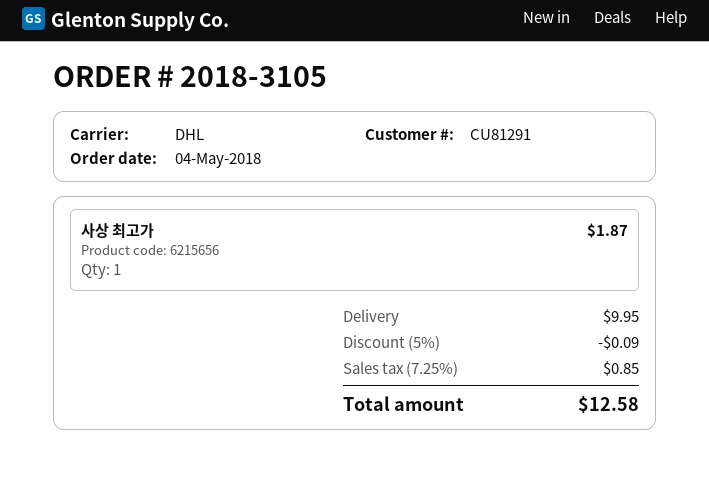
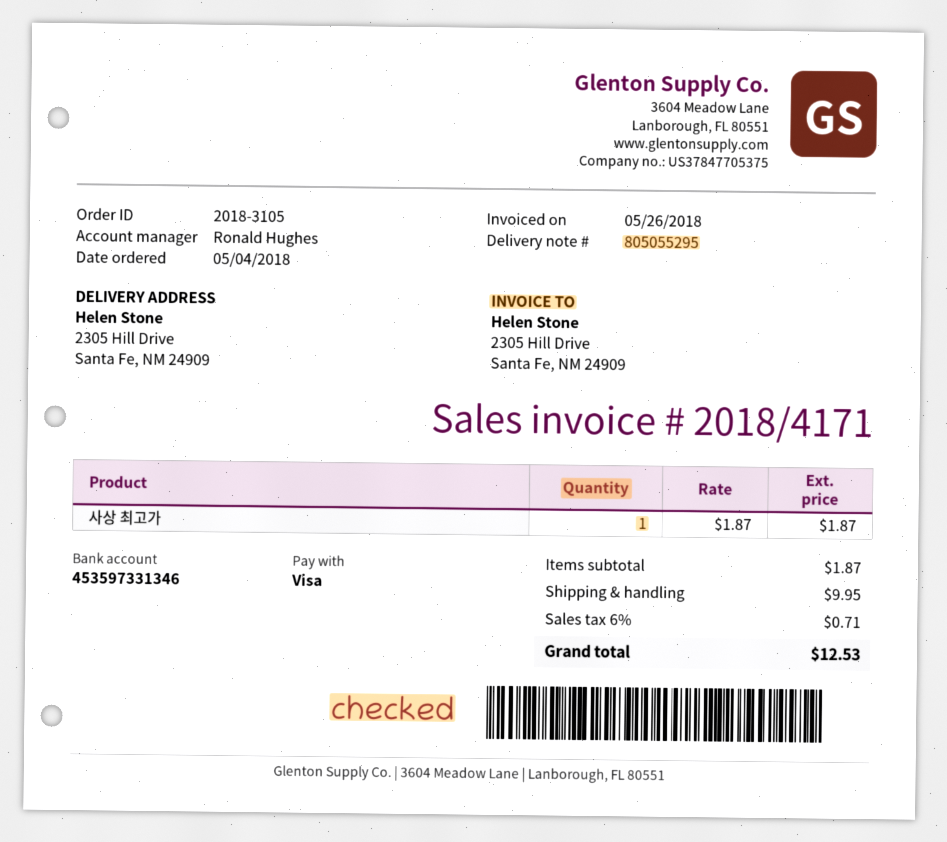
discount: 5% = 0.09 -> none
tax: 7.25% = 0.85 -> 6% = 0.71
total: 12.58 -> 12.53

